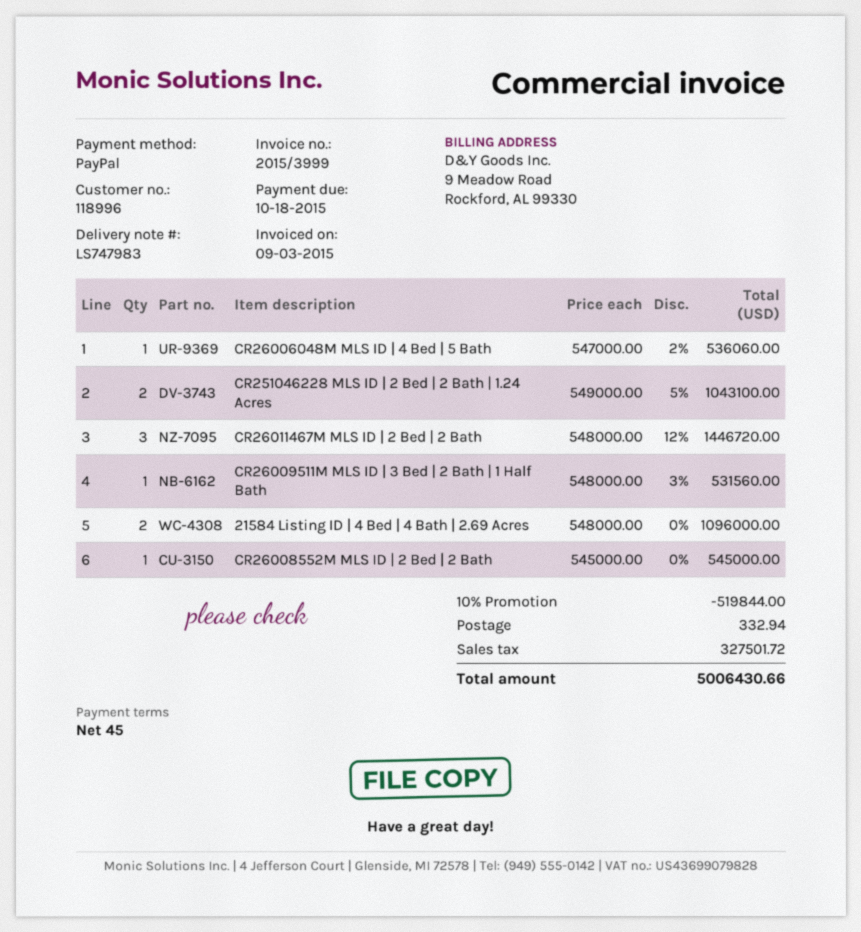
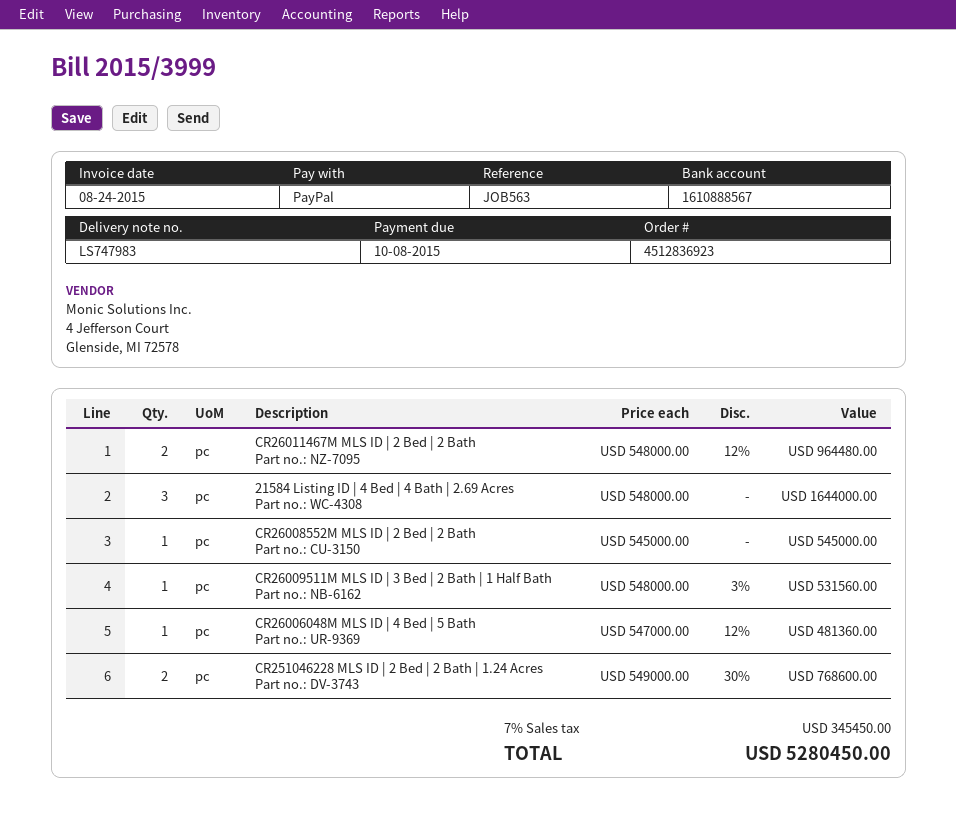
invoice date: 2015-09-03 -> 2015-08-24
due date: 2015-10-18 -> 2015-10-08
CR26006048M MLS ID | 4 Bed | 5 Bath: 1 x 547000.00 - 2% = 536060.00 -> 1 x 547000.00 - 12% = 481360.00
CR251046228 MLS ID | 2 Bed | 2 Bath | 1.24 Acres: 2 x 549000.00 - 5% = 1043100.00 -> 2 x 549000.00 - 30% = 768600.00
CR26011467M MLS ID | 2 Bed | 2 Bath: 3 x 548000.00 - 12% = 1446720.00 -> 2 x 548000.00 - 12% = 964480.00
21584 Listing ID | 4 Bed | 4 Bath | 2.69 Acres: 2 x 548000.00 = 1096000.00 -> 3 x 548000.00 = 1644000.00
discount: 10% = 519844.00 -> none
shipping: 332.94 -> none
tax: 327501.72 -> 345450.00
total: 5006430.66 -> 5280450.00

